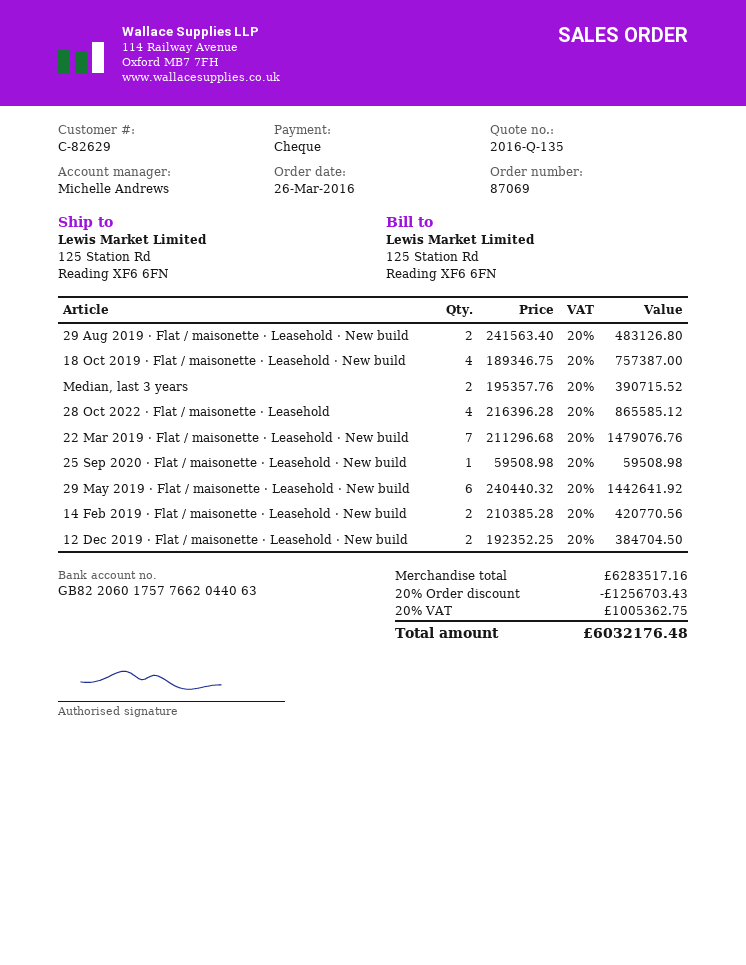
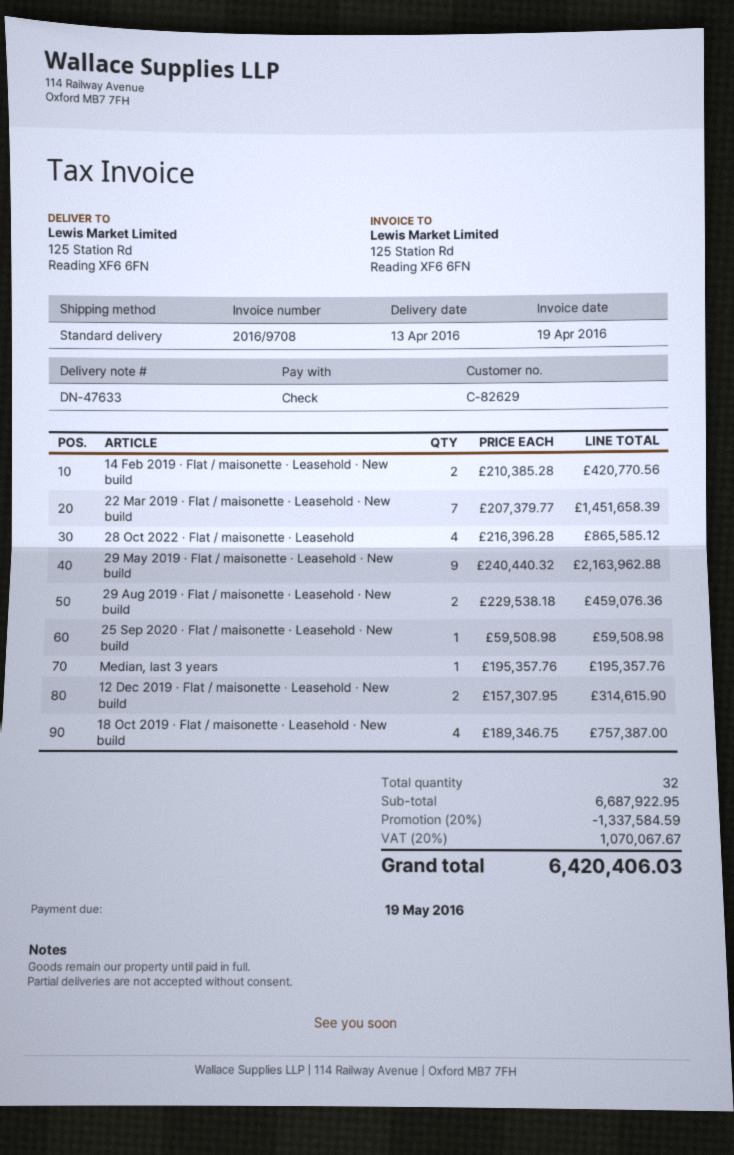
29 Aug 2019 · Flat / maisonette · Leasehold · New build: 2 x 241563.40 = 483126.80 -> 2 x 229538.18 = 459076.36
Median, last 3 years: 2 x 195357.76 = 390715.52 -> 1 x 195357.76 = 195357.76
22 Mar 2019 · Flat / maisonette · Leasehold · New build: 7 x 211296.68 = 1479076.76 -> 7 x 207379.77 = 1451658.39
29 May 2019 · Flat / maisonette · Leasehold · New build: 6 x 240440.32 = 1442641.92 -> 9 x 240440.32 = 2163962.88
12 Dec 2019 · Flat / maisonette · Leasehold · New build: 2 x 192352.25 = 384704.50 -> 2 x 157307.95 = 314615.90
subtotal: 6283517.16 -> 6687922.95
discount: 20% = 1256703.43 -> 20% = 1337584.59
tax: 20% = 1005362.75 -> 20% = 1070067.67
total: 6032176.48 -> 6420406.03

